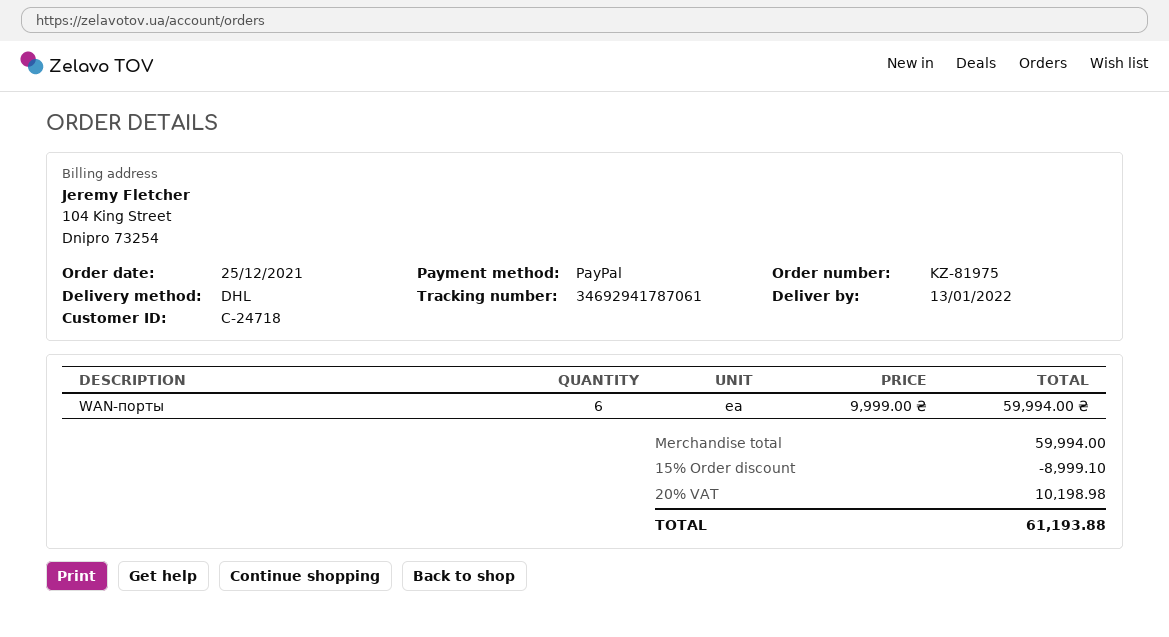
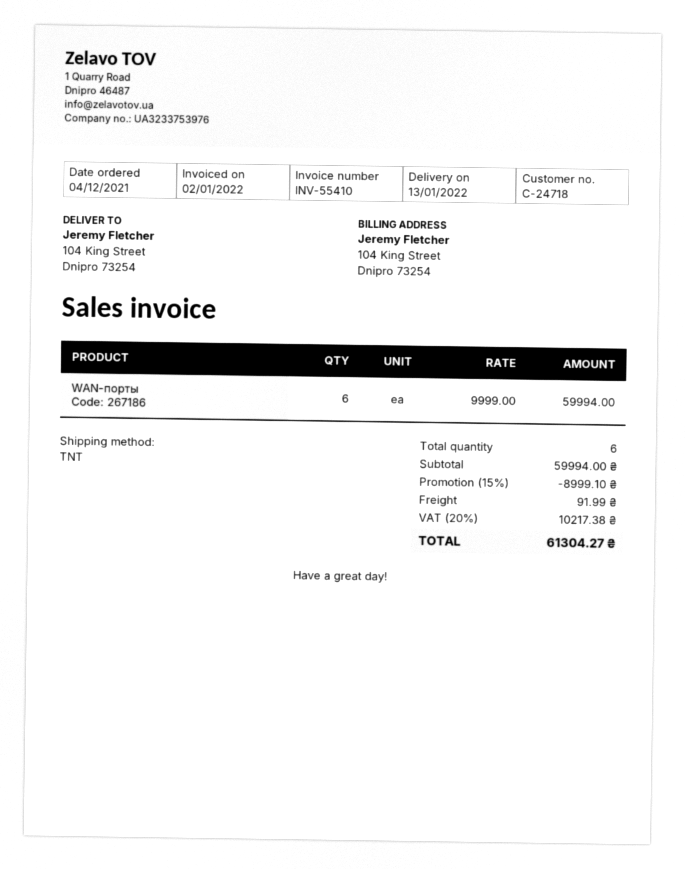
order date: 2021-12-25 -> 2021-12-04
shipping method: DHL -> TNT
shipping: none -> 91.99
tax: 20% = 10198.98 -> 20% = 10217.38
total: 61193.88 -> 61304.27

